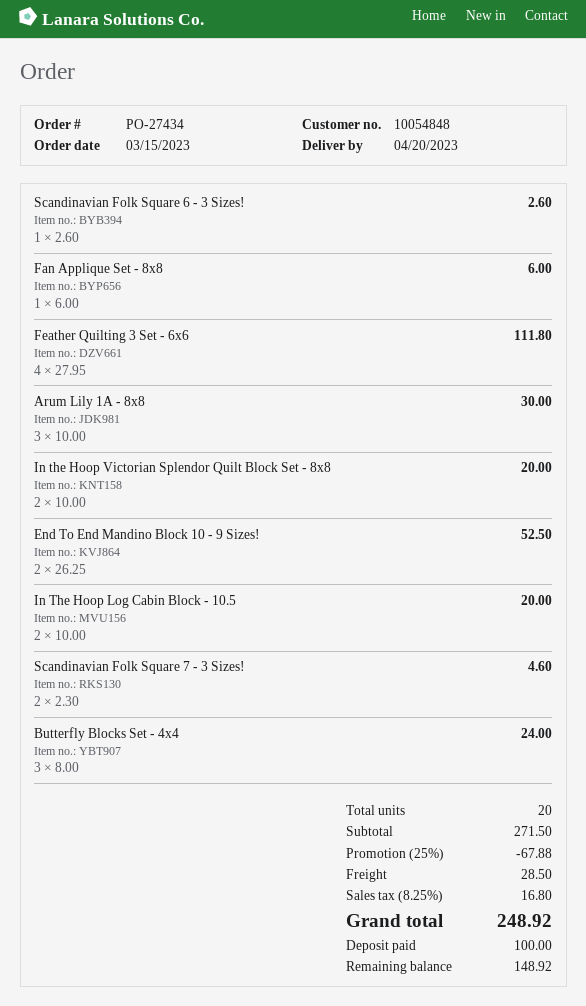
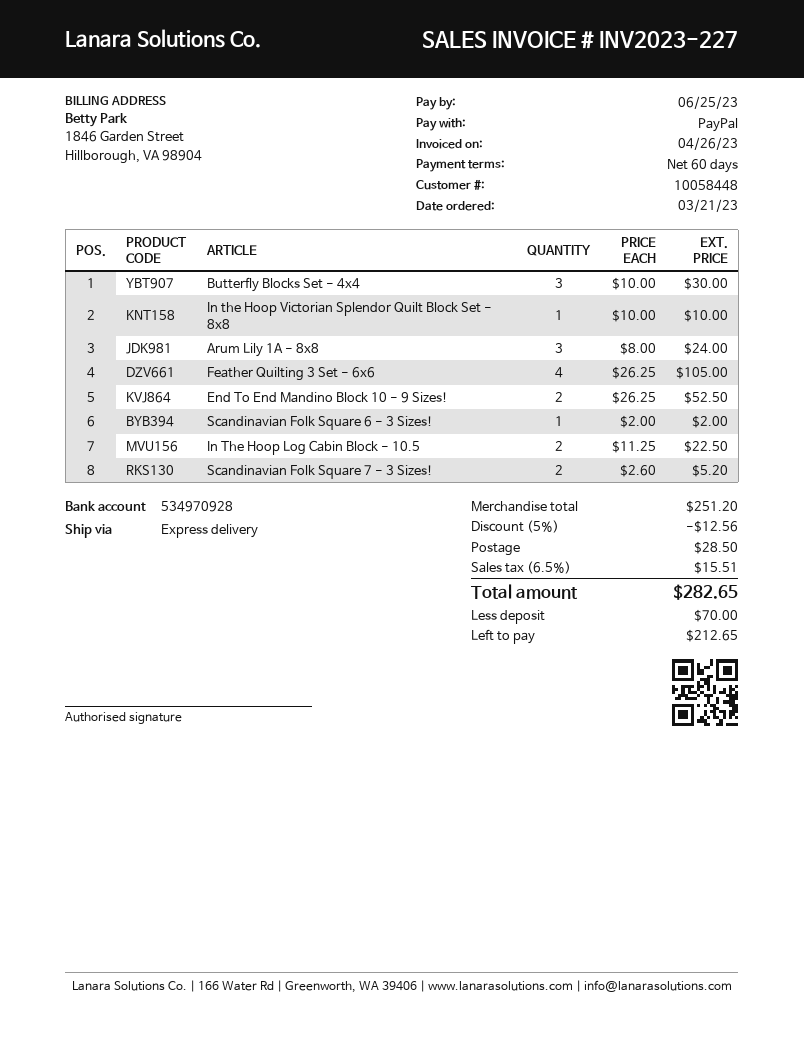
order date: 2023-03-15 -> 2023-03-21
customer number: 10054848 -> 10058448
Scandinavian Folk Square 6 - 3 Sizes!: 1 x 2.60 = 2.60 -> 1 x 2.00 = 2.00
Fan Applique Set - 8x8: 1 x 6.00 = 6.00 -> none
Feather Quilting 3 Set - 6x6: 4 x 27.95 = 111.80 -> 4 x 26.25 = 105.00
Arum Lily 1A - 8x8: 3 x 10.00 = 30.00 -> 3 x 8.00 = 24.00
In the Hoop Victorian Splendor Quilt Block Set - 8x8: 2 x 10.00 = 20.00 -> 1 x 10.00 = 10.00
In The Hoop Log Cabin Block - 10.5: 2 x 10.00 = 20.00 -> 2 x 11.25 = 22.50
Scandinavian Folk Square 7 - 3 Sizes!: 2 x 2.30 = 4.60 -> 2 x 2.60 = 5.20
Butterfly Blocks Set - 4x4: 3 x 8.00 = 24.00 -> 3 x 10.00 = 30.00
subtotal: 271.50 -> 251.20
discount: 25% = 67.88 -> 5% = 12.56
tax: 8.25% = 16.80 -> 6.5% = 15.51
total: 248.92 -> 282.65
deposit: 100.00 -> 70.00
balance: 148.92 -> 212.65

